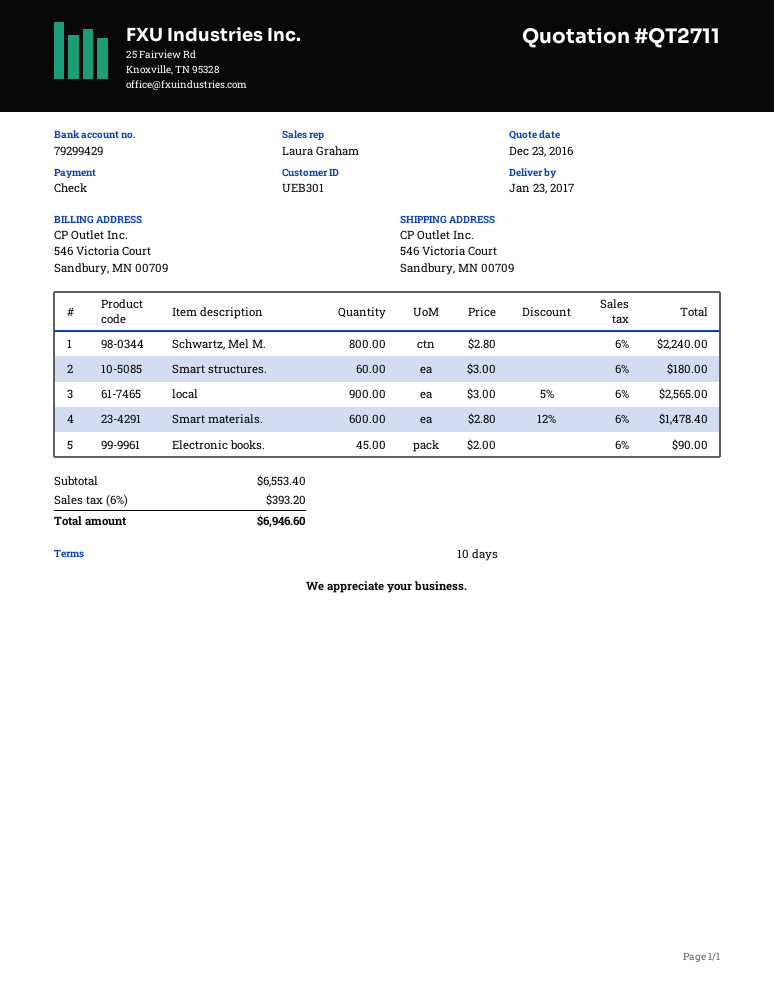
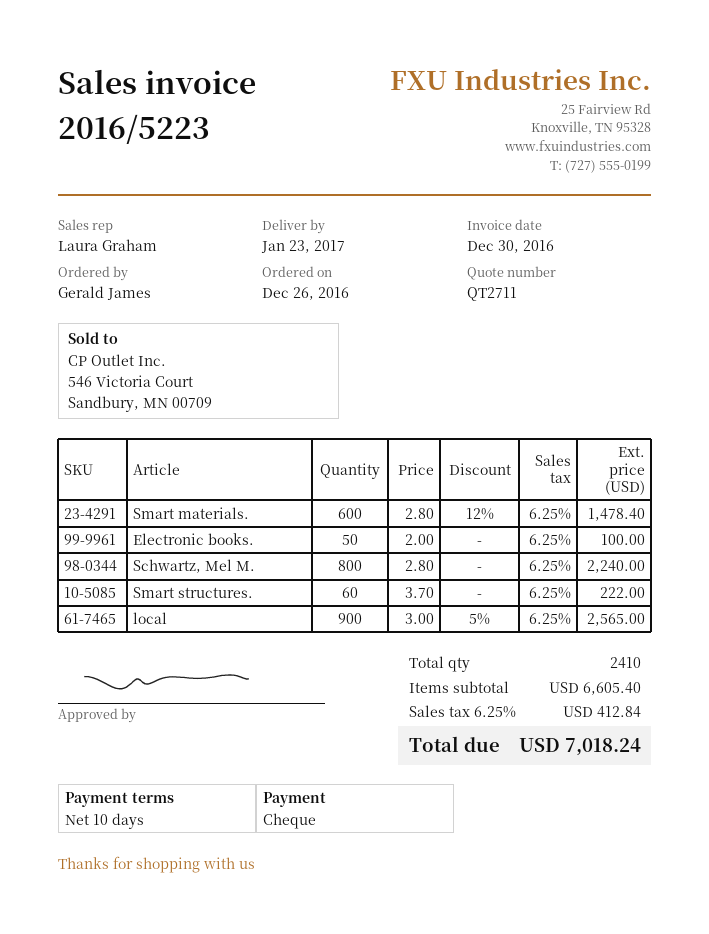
Smart structures.: 60 x 3.00 = 180.00 -> 60 x 3.70 = 222.00
Electronic books.: 45 x 2.00 = 90.00 -> 50 x 2.00 = 100.00
subtotal: 6553.40 -> 6605.40
tax: 6% = 393.20 -> 6.25% = 412.84
total: 6946.60 -> 7018.24

